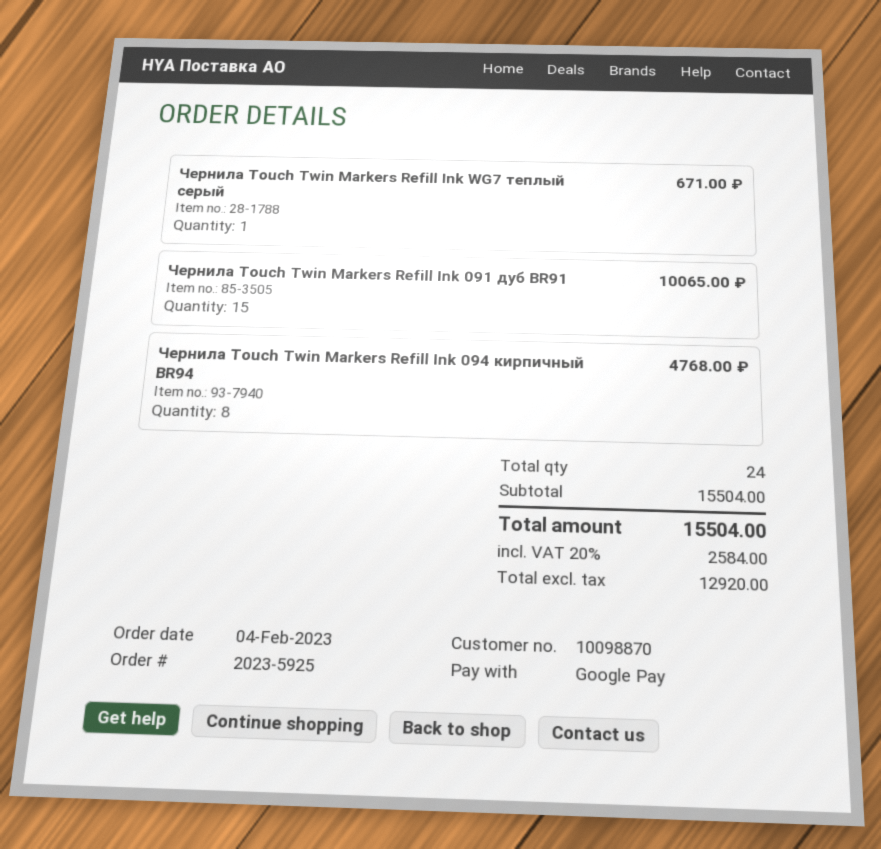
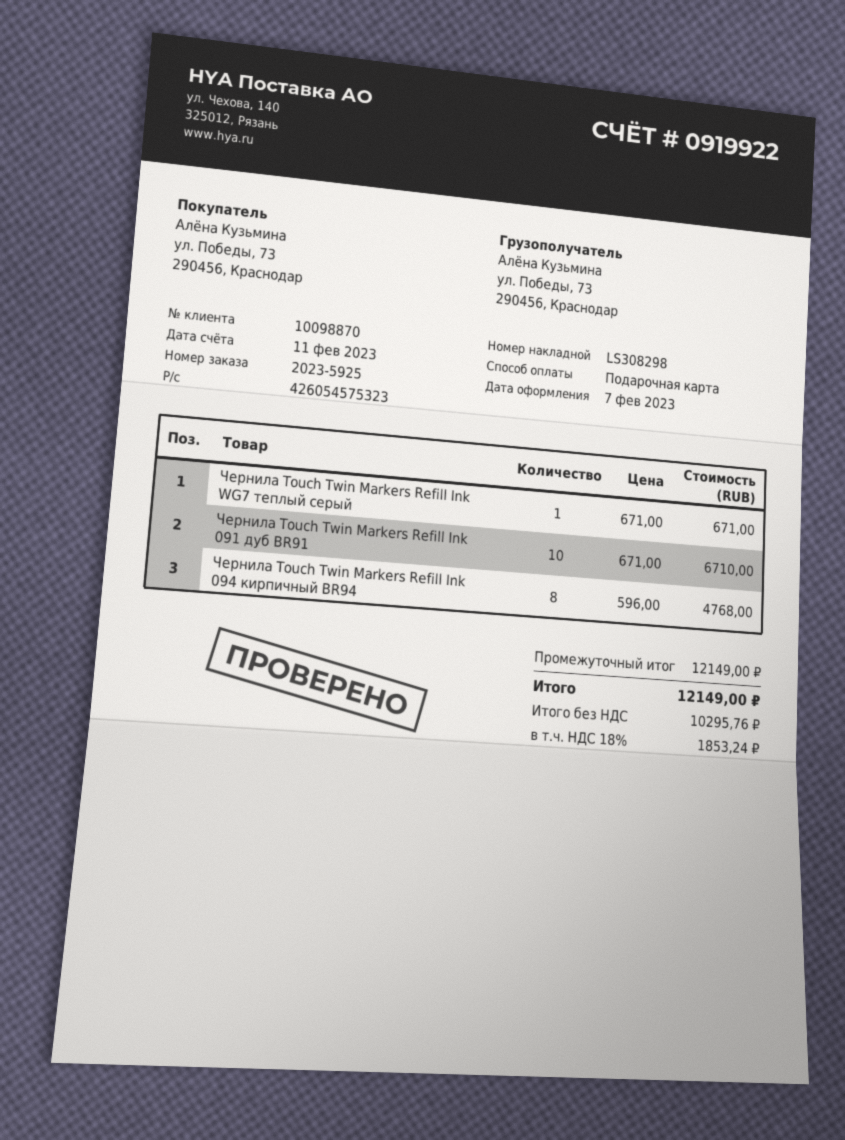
order date: 2023-02-04 -> 2023-02-07
payment method: Google Pay -> gift card
Чернила Touch Twin Markers Refill Ink 091 дуб BR91: 15 for 10065.00 -> 10 for 6710.00
subtotal: 15504.00 -> 12149.00
net: 12920.00 -> 10295.76
tax: 20% = 2584.00 -> 18% = 1853.24
total: 15504.00 -> 12149.00

